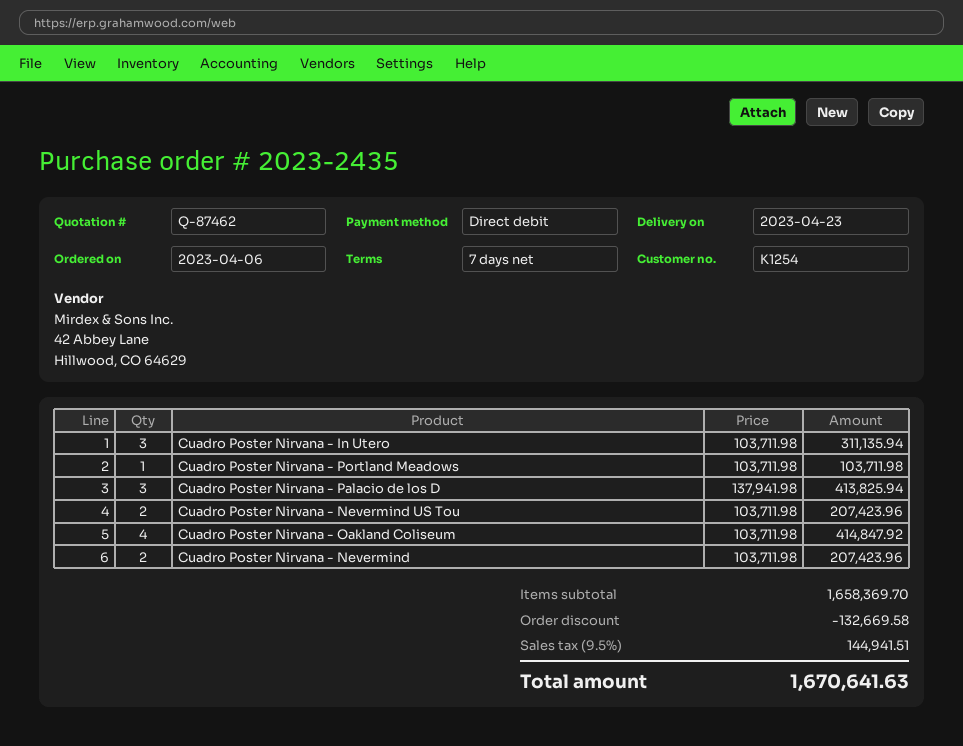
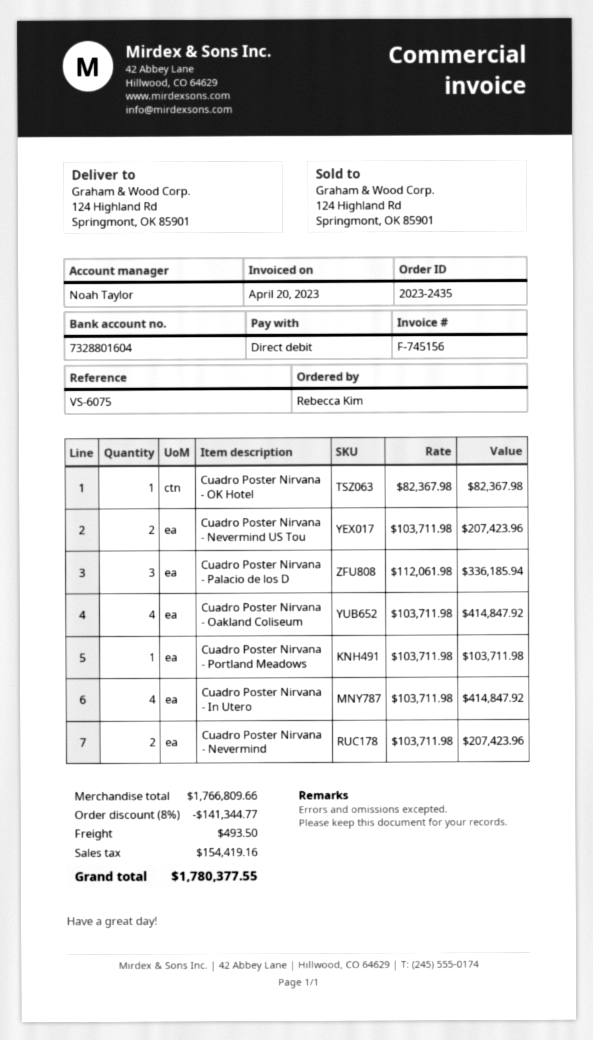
Cuadro Poster Nirvana - In Utero: 3 x 103711.98 = 311135.94 -> 4 x 103711.98 = 414847.92
Cuadro Poster Nirvana - Palacio de los D: 3 x 137941.98 = 413825.94 -> 3 x 112061.98 = 336185.94
Cuadro Poster Nirvana - OK Hotel: none -> 1 x 82367.98 = 82367.98
subtotal: 1658369.70 -> 1766809.66
discount: 132669.58 -> 141344.77
shipping: none -> 493.50
tax: 144941.51 -> 154419.16
total: 1670641.63 -> 1780377.55

